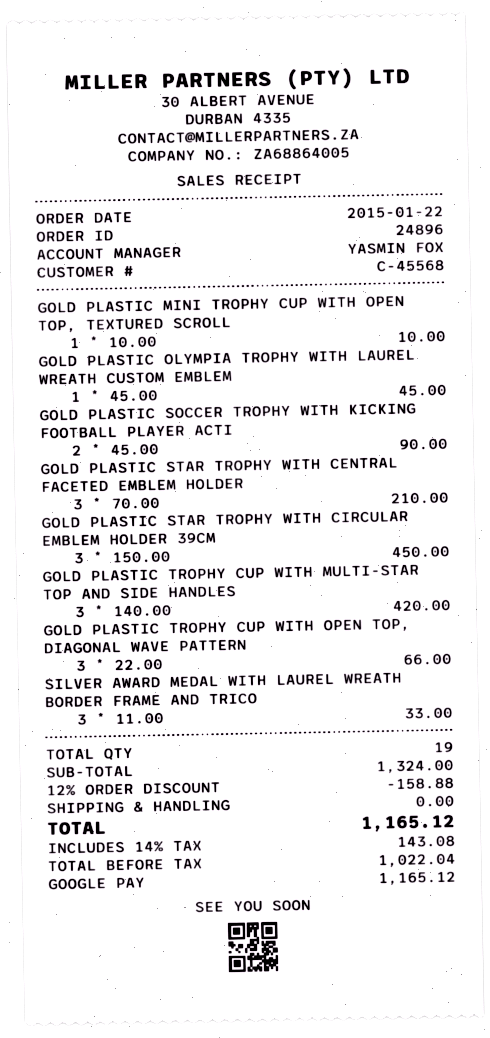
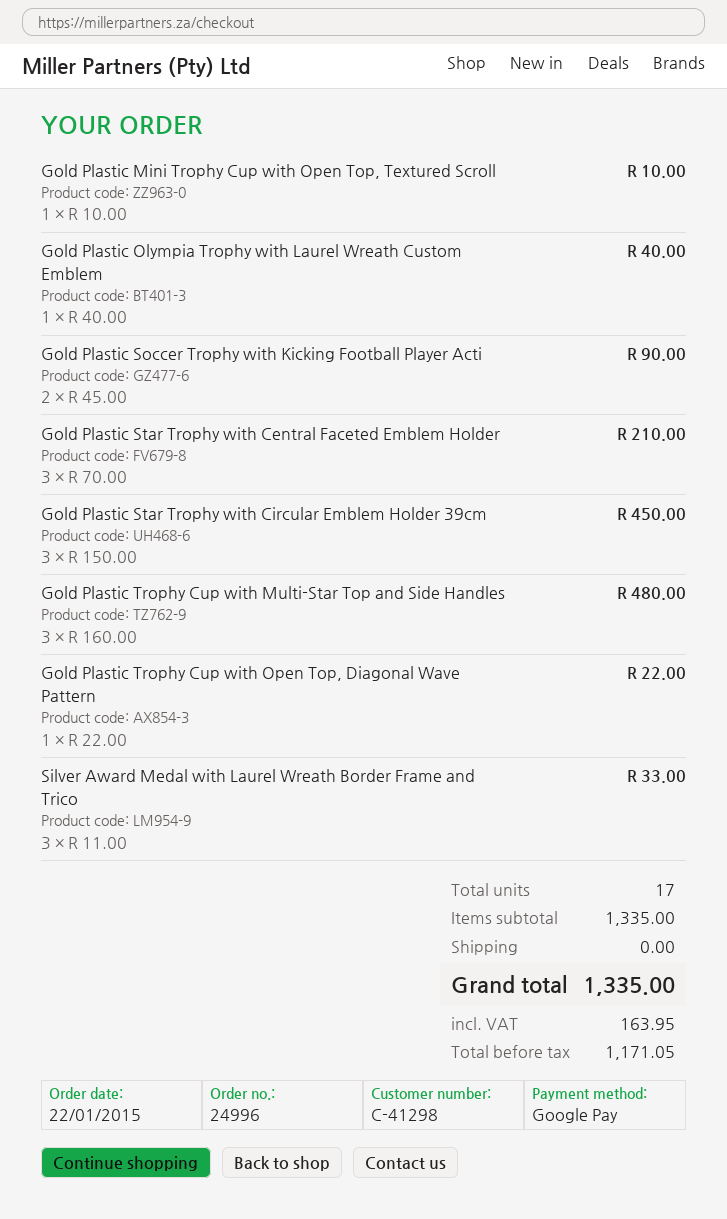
order number: 24896 -> 24996
customer number: C-45568 -> C-41298
GOLD PLASTIC OLYMPIA TROPHY WITH LAUREL WREATH CUSTOM EMBLEM: 1 x 45.00 = 45.00 -> 1 x 40.00 = 40.00
GOLD PLASTIC TROPHY CUP WITH MULTI-STAR TOP AND SIDE HANDLES: 3 x 140.00 = 420.00 -> 3 x 160.00 = 480.00
GOLD PLASTIC TROPHY CUP WITH OPEN TOP, DIAGONAL WAVE PATTERN: 3 x 22.00 = 66.00 -> 1 x 22.00 = 22.00
total quantity: 19 -> 17
subtotal: 1324.00 -> 1335.00
discount: 12% = 158.88 -> none
net: 1022.04 -> 1171.05
tax: 143.08 -> 163.95
total: 1165.12 -> 1335.00

